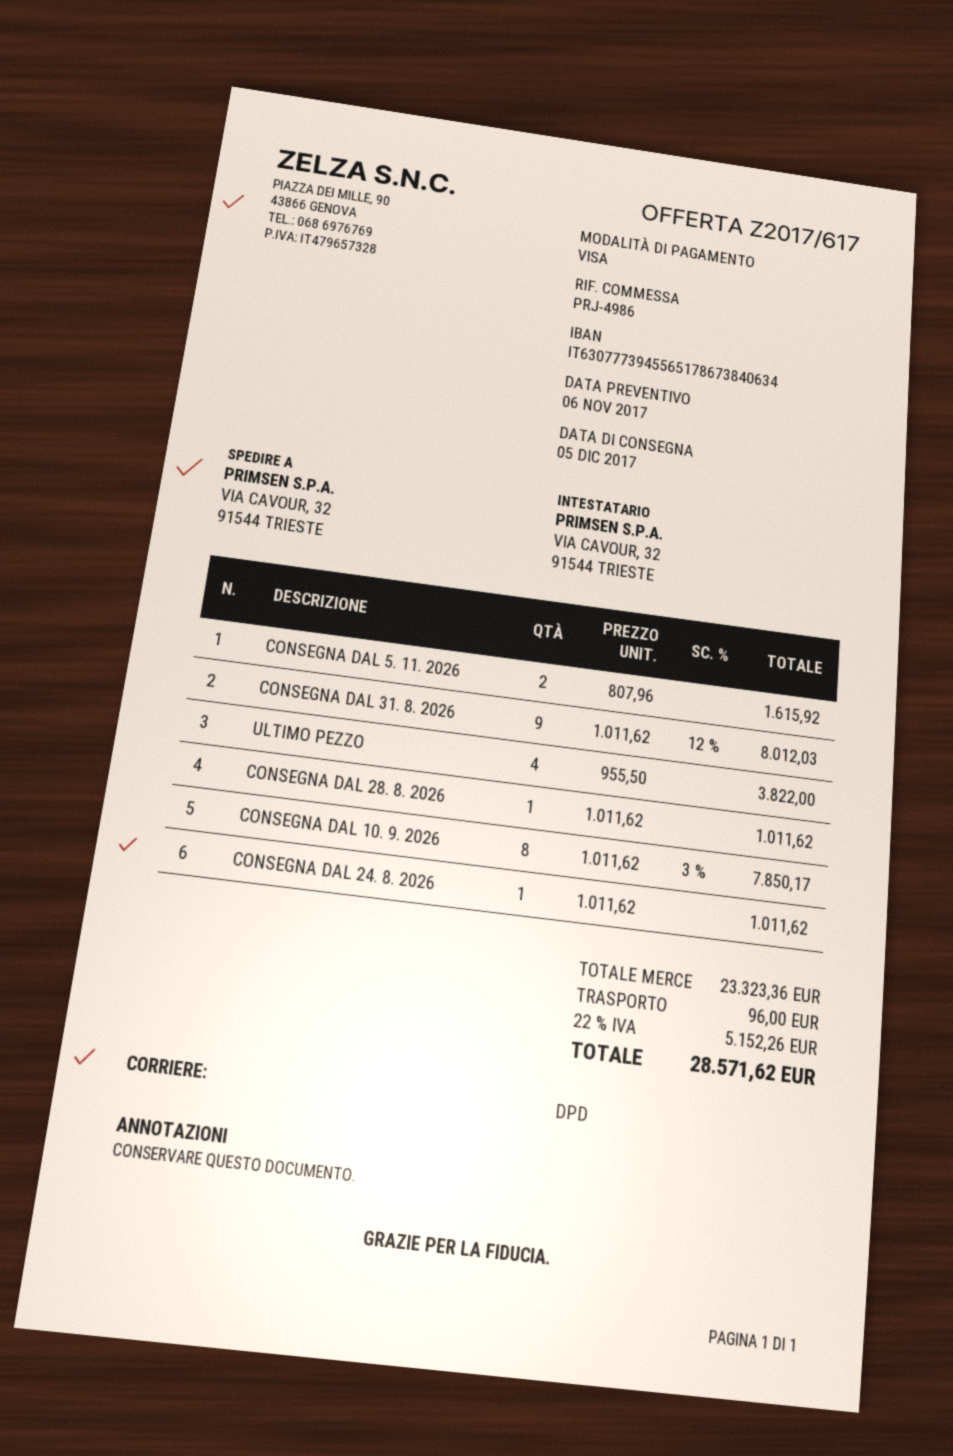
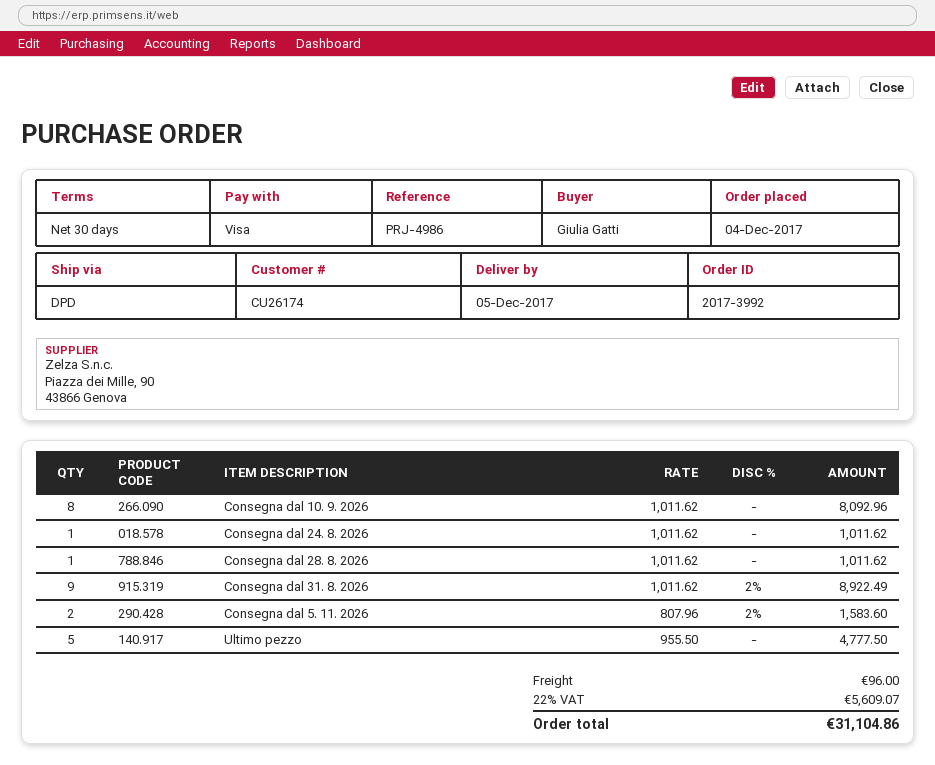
CONSEGNA DAL 5. 11. 2026: 2 x 807.96 = 1615.92 -> 2 x 807.96 - 2% = 1583.60
CONSEGNA DAL 31. 8. 2026: 9 x 1011.62 - 12% = 8012.03 -> 9 x 1011.62 - 2% = 8922.49
ULTIMO PEZZO: 4 x 955.50 = 3822.00 -> 5 x 955.50 = 4777.50
CONSEGNA DAL 10. 9. 2026: 8 x 1011.62 - 3% = 7850.17 -> 8 x 1011.62 = 8092.96
tax: 22% = 5152.26 -> 22% = 5609.07
total: 28571.62 -> 31104.86

